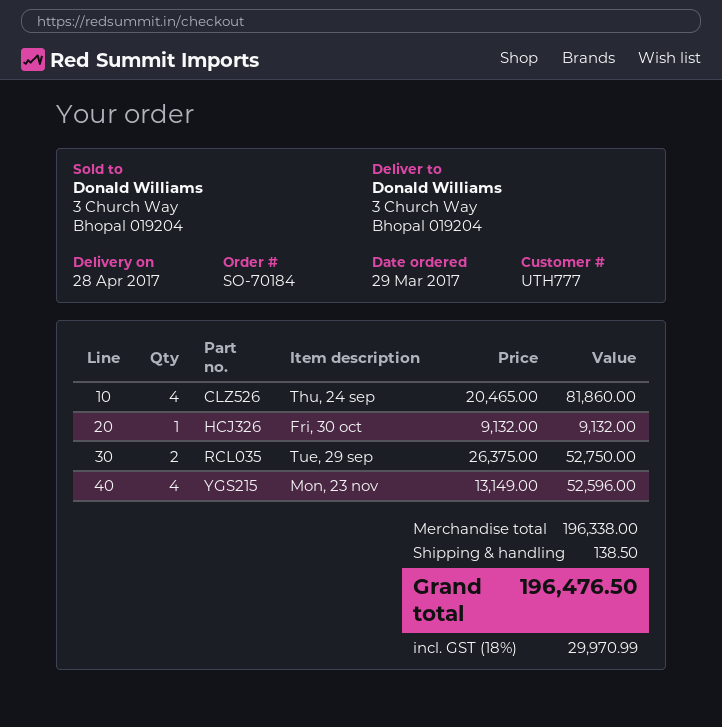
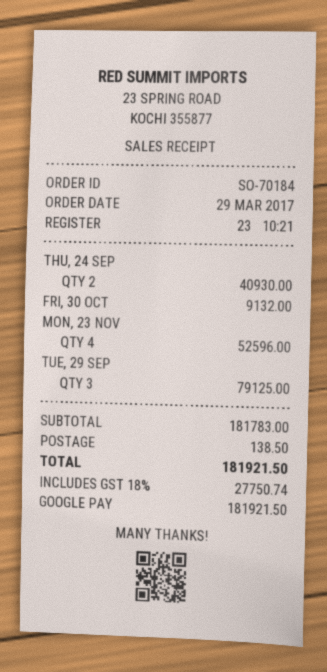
Thu, 24 sep: 4 for 81860.00 -> 2 for 40930.00
Tue, 29 sep: 2 for 52750.00 -> 3 for 79125.00
subtotal: 196338.00 -> 181783.00
tax: 18% = 29970.99 -> 18% = 27750.74
total: 196476.50 -> 181921.50

